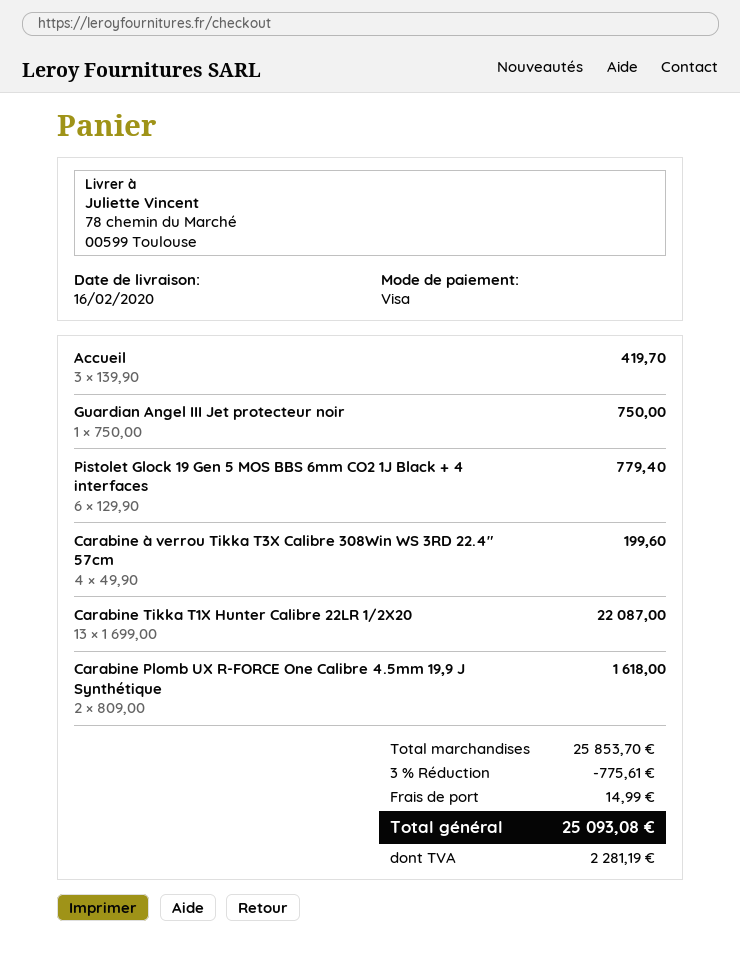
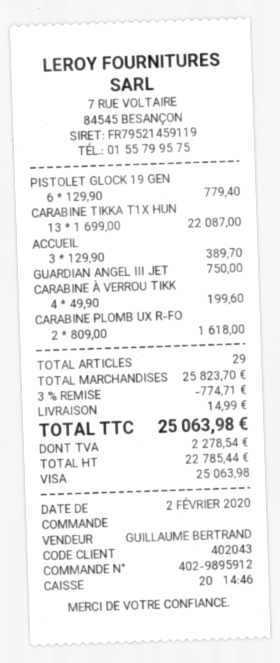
Accueil: 3 x 139.90 = 419.70 -> 3 x 129.90 = 389.70
subtotal: 25853.70 -> 25823.70
discount: 3% = 775.61 -> 3% = 774.71
tax: 2281.19 -> 2278.54
total: 25093.08 -> 25063.98

